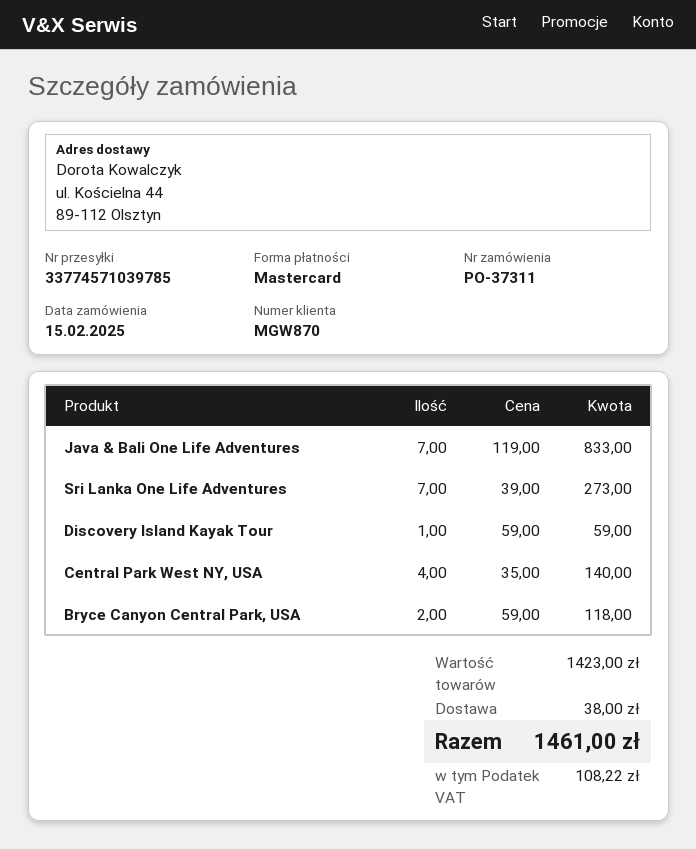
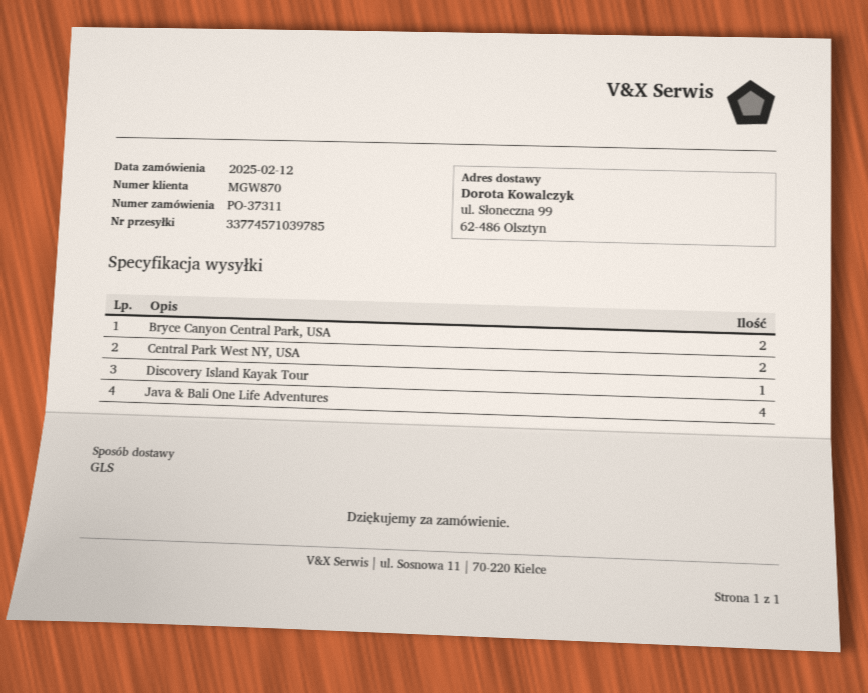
order date: 2025-02-15 -> 2025-02-12
ship to: ul. Kościelna 44, 89-112 Olsztyn -> ul. Słoneczna 99, 62-486 Olsztyn
Java & Bali One Life Adventures: 7 -> 4
Sri Lanka One Life Adventures: 7 -> none
Central Park West NY, USA: 4 -> 2

